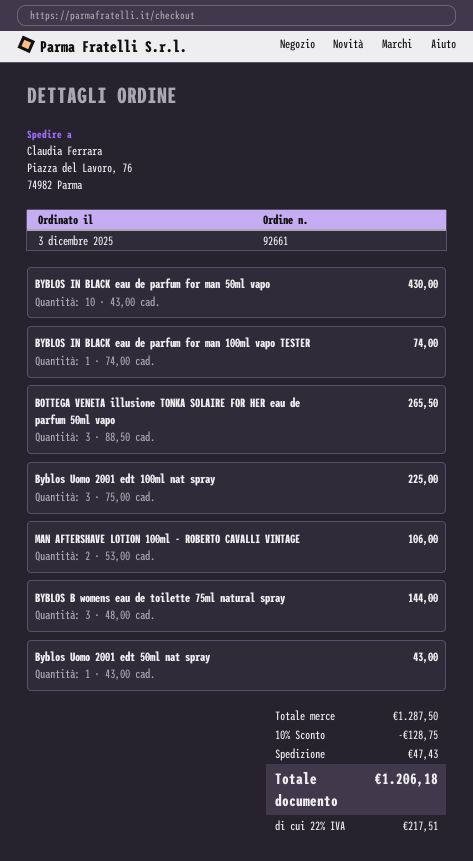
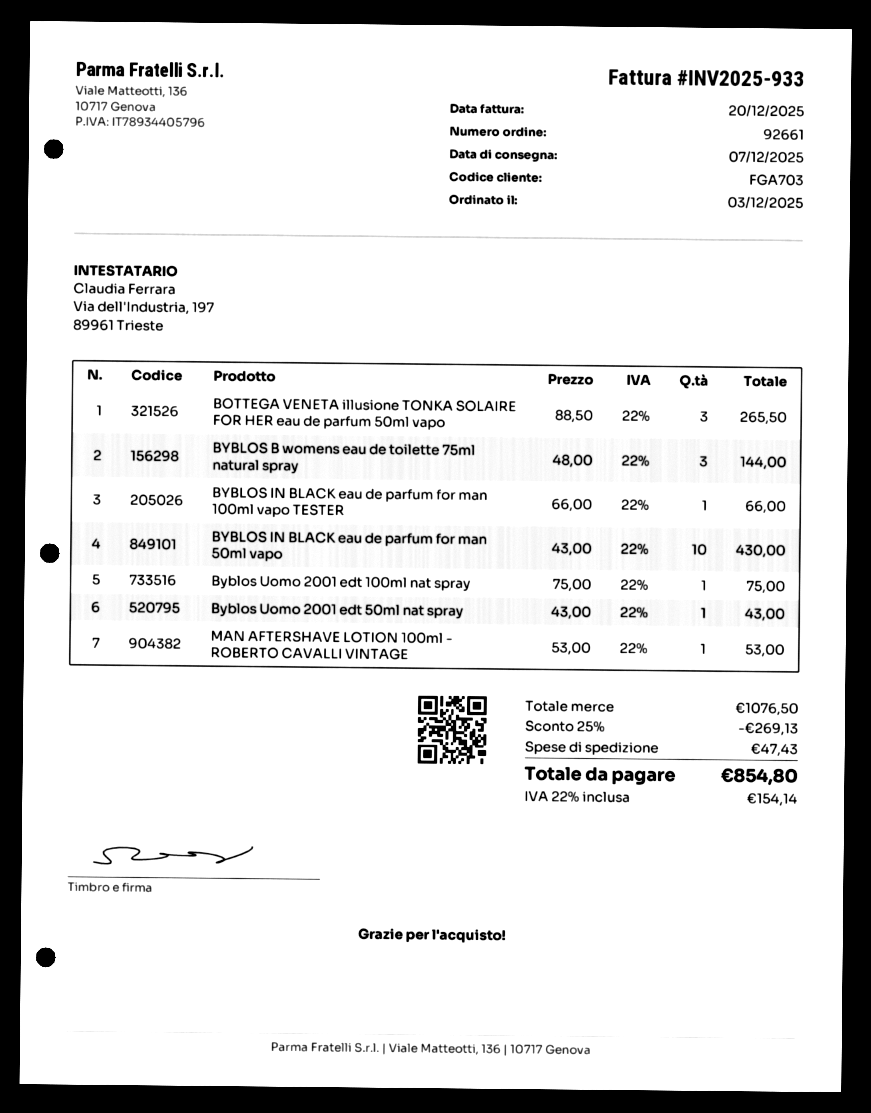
BYBLOS IN BLACK eau de parfum for man 100ml vapo TESTER: 1 x 74.00 = 74.00 -> 1 x 66.00 = 66.00
Byblos Uomo 2001 edt 100ml nat spray: 3 x 75.00 = 225.00 -> 1 x 75.00 = 75.00
MAN AFTERSHAVE LOTION 100ml - ROBERTO CAVALLI VINTAGE: 2 x 53.00 = 106.00 -> 1 x 53.00 = 53.00
subtotal: 1287.50 -> 1076.50
discount: 10% = 128.75 -> 25% = 269.13
tax: 22% = 217.51 -> 22% = 154.14
total: 1206.18 -> 854.80

